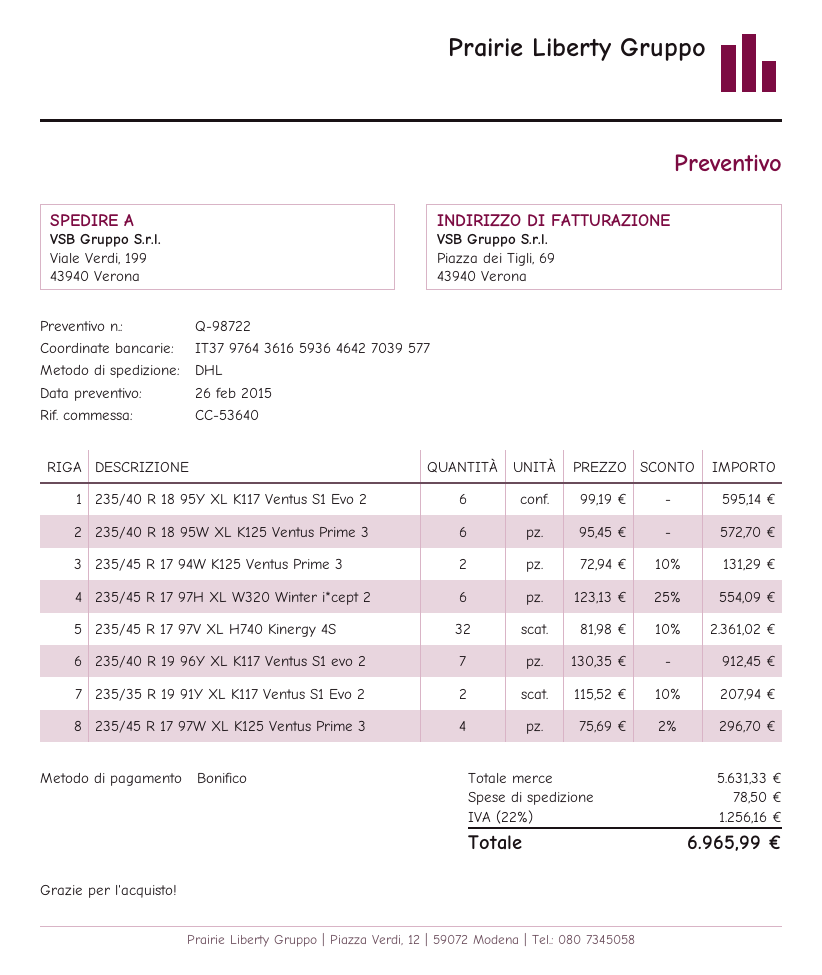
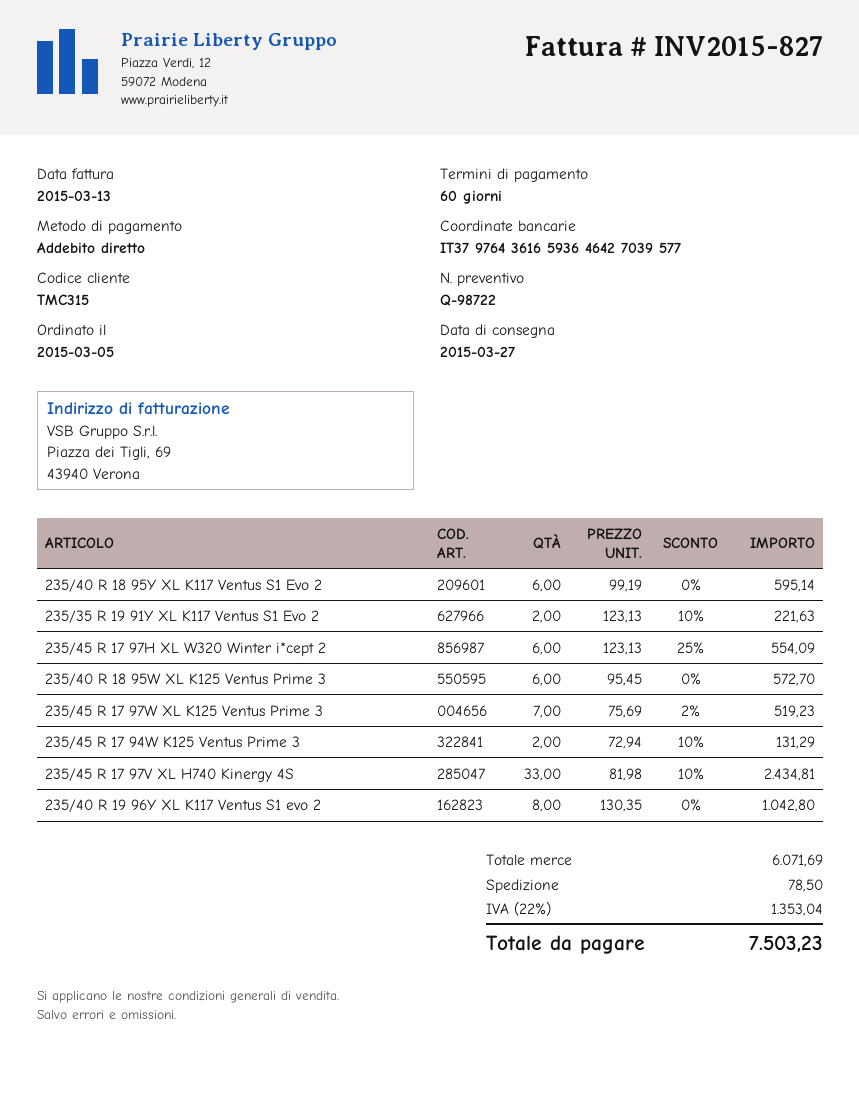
payment method: bank transfer -> direct debit
235/45 R 17 97V XL H740 Kinergy 4S: 32 x 81.98 - 10% = 2361.02 -> 33 x 81.98 - 10% = 2434.81
235/40 R 19 96Y XL K117 Ventus S1 evo 2: 7 x 130.35 = 912.45 -> 8 x 130.35 = 1042.80
235/35 R 19 91Y XL K117 Ventus S1 Evo 2: 2 x 115.52 - 10% = 207.94 -> 2 x 123.13 - 10% = 221.63
235/45 R 17 97W XL K125 Ventus Prime 3: 4 x 75.69 - 2% = 296.70 -> 7 x 75.69 - 2% = 519.23
subtotal: 5631.33 -> 6071.69
tax: 22% = 1256.16 -> 22% = 1353.04
total: 6965.99 -> 7503.23

